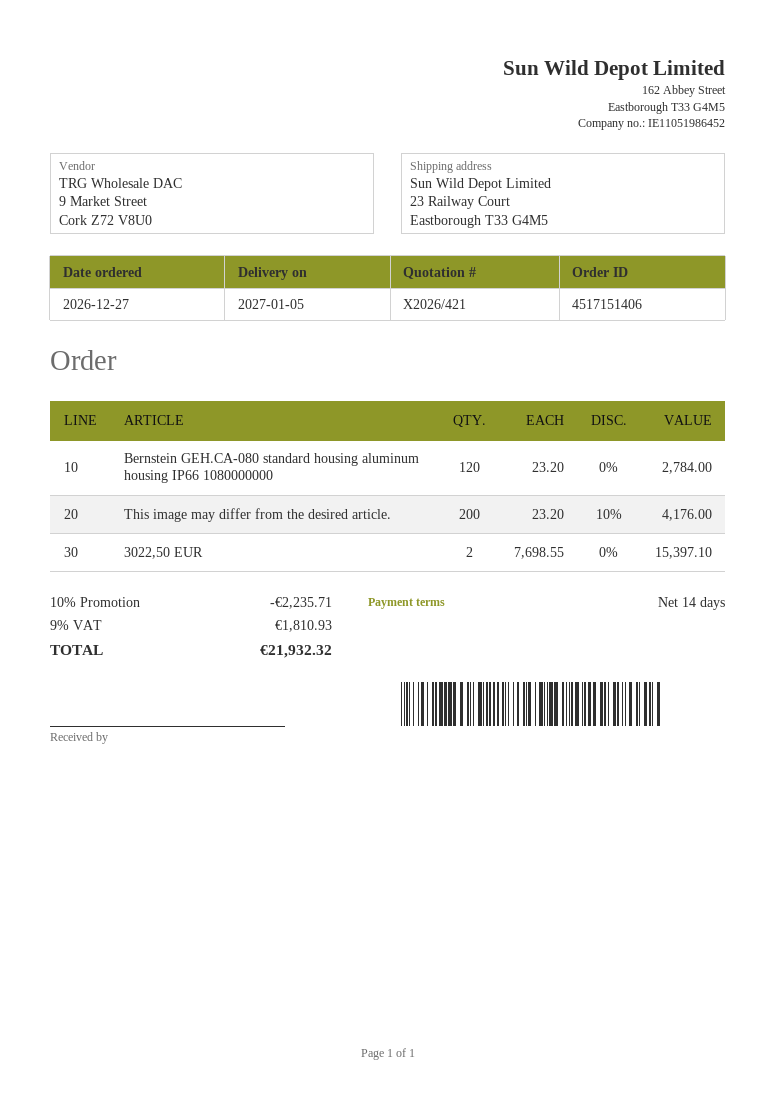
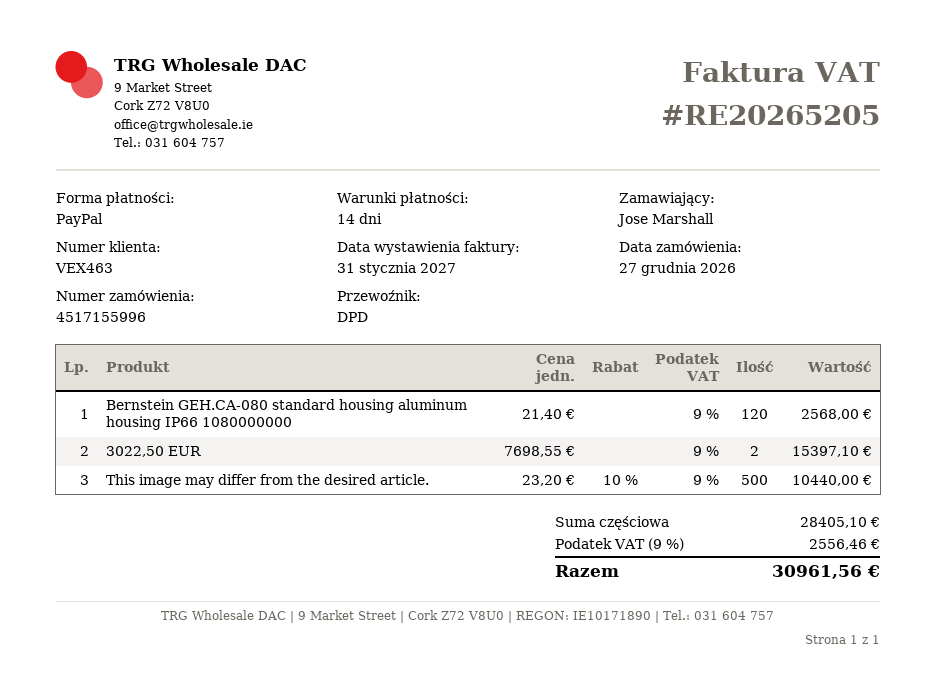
order number: 4517151406 -> 4517155996
Bernstein GEH.CA-080 standard housing aluminum housing IP66 1080000000: 120 x 23.20 = 2784.00 -> 120 x 21.40 = 2568.00
This image may differ from the desired article.: 200 x 23.20 - 10% = 4176.00 -> 500 x 23.20 - 10% = 10440.00
discount: 10% = 2235.71 -> none
tax: 9% = 1810.93 -> 9% = 2556.46
total: 21932.32 -> 30961.56

